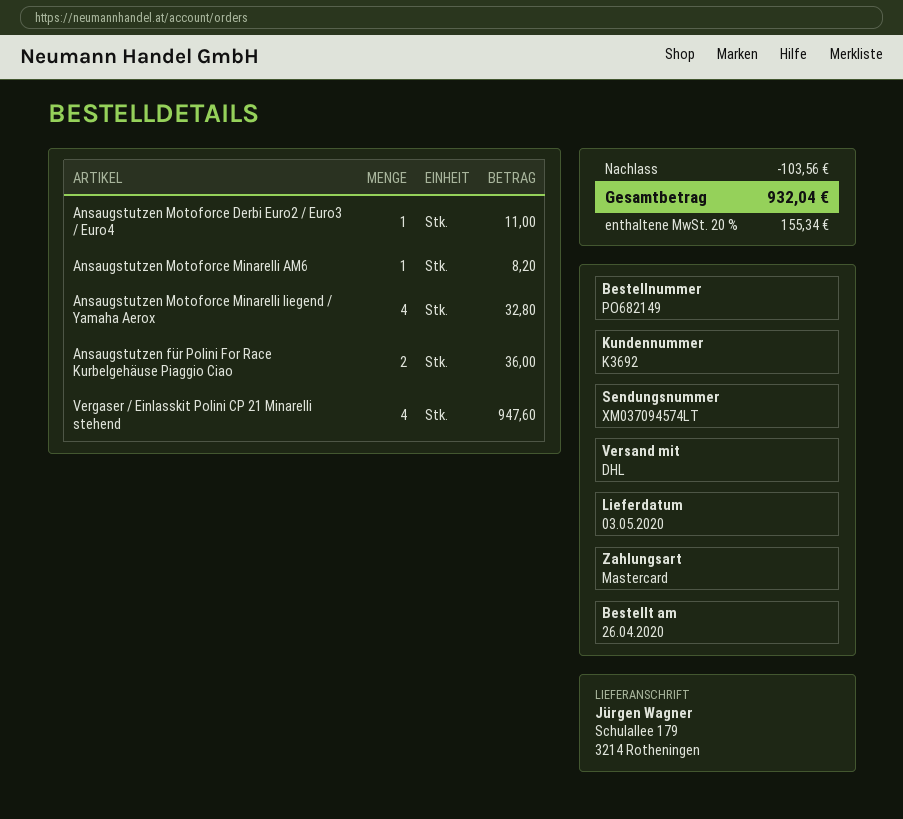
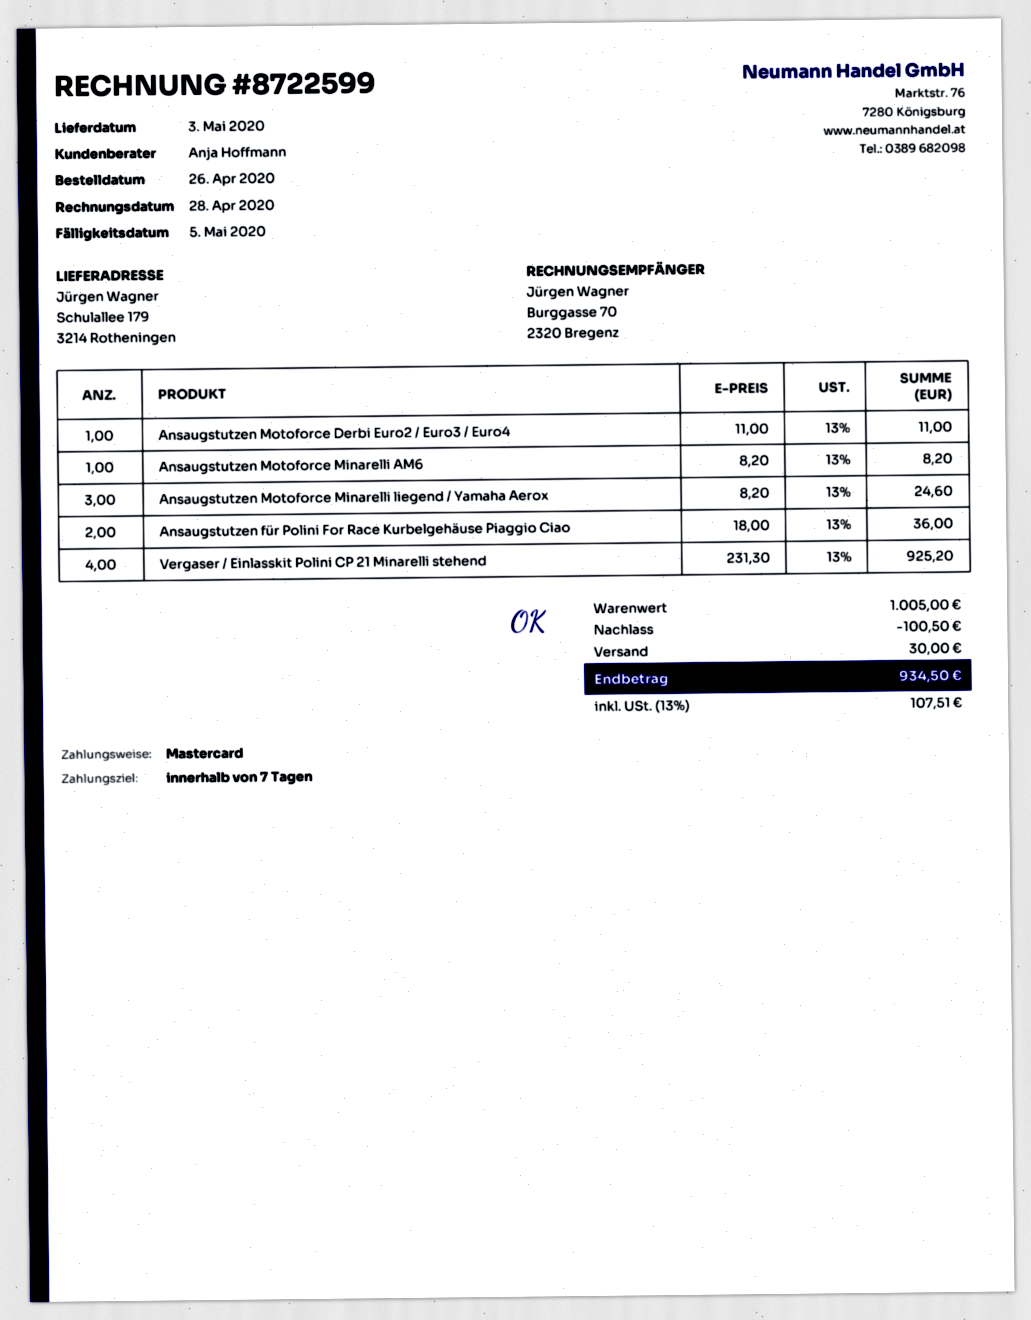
Ansaugstutzen Motoforce Minarelli liegend / Yamaha Aerox: 4 for 32.80 -> 3 for 24.60
Vergaser / Einlasskit Polini CP 21 Minarelli stehend: 4 for 947.60 -> 4 for 925.20
discount: 103.56 -> 100.50
shipping: none -> 30.00
tax: 20% = 155.34 -> 13% = 107.51
total: 932.04 -> 934.50

